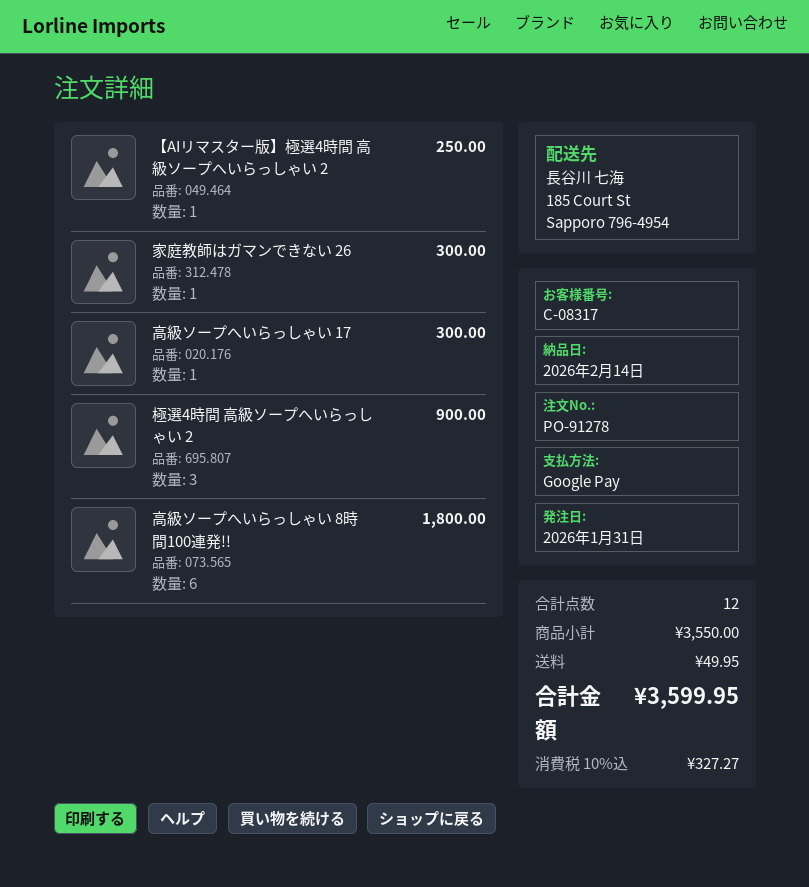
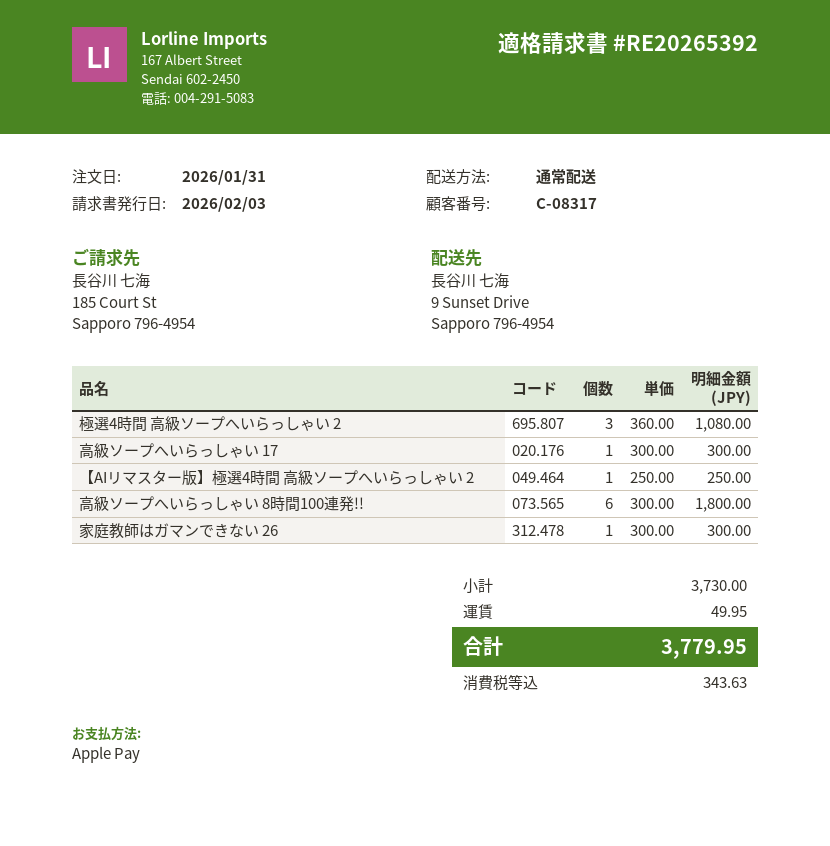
payment method: Google Pay -> Apple Pay
ship to: 185 Court St, Sapporo 796-4954 -> 9 Sunset Drive, Sapporo 796-4954
極選4時間 高級ソープへいらっしゃい 2: 3 for 900.00 -> 3 for 1080.00
subtotal: 3550.00 -> 3730.00
tax: 327.27 -> 343.63
total: 3599.95 -> 3779.95

